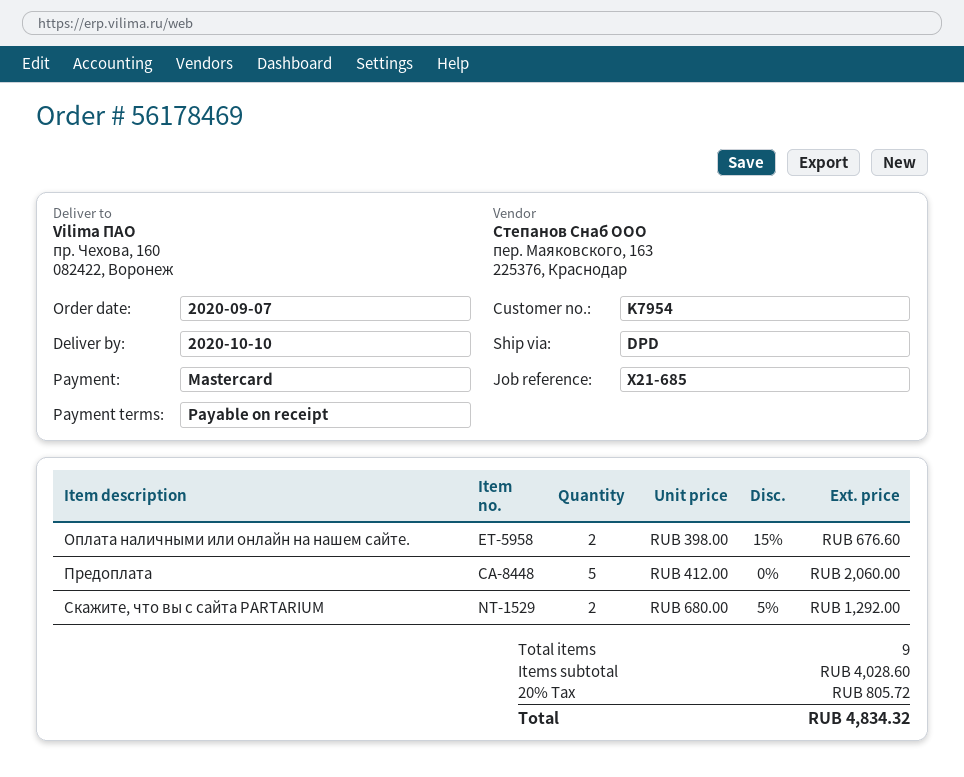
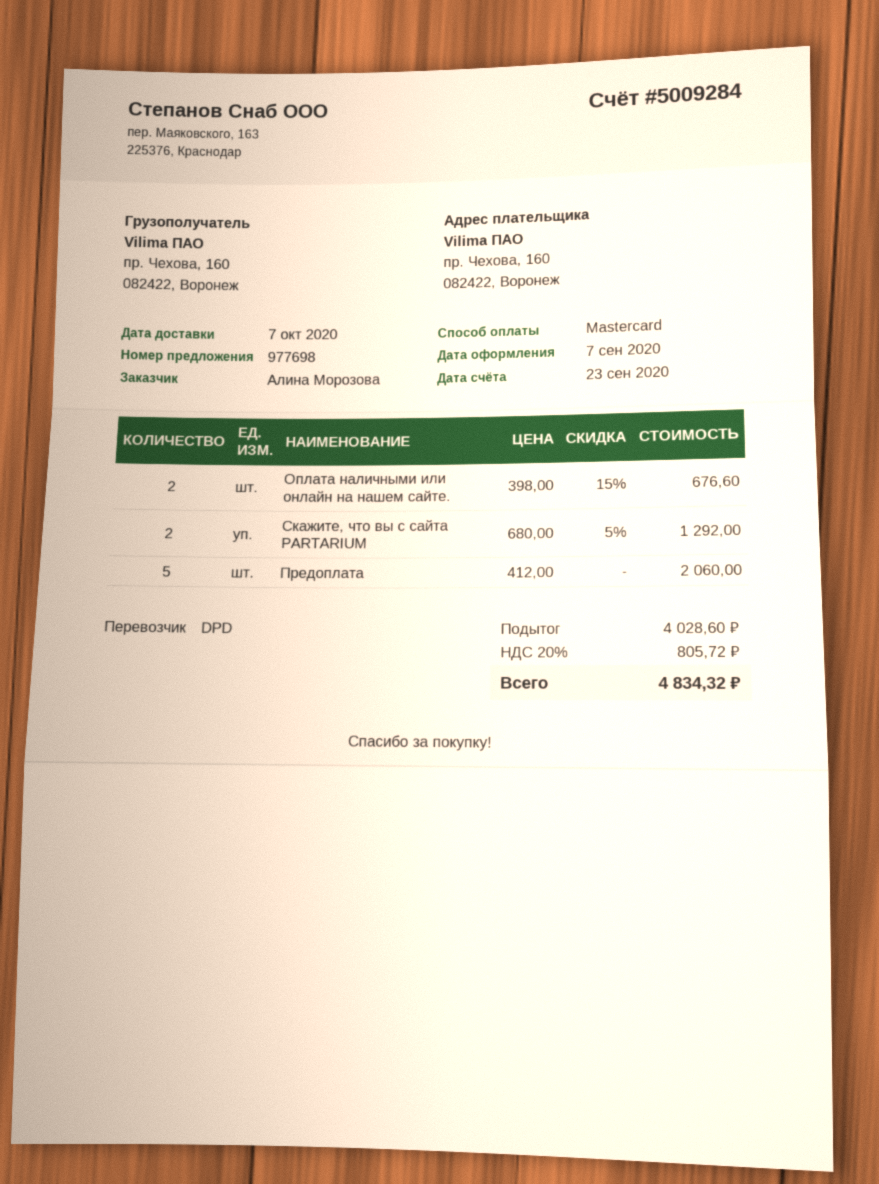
delivery date: 2020-10-10 -> 2020-10-07

